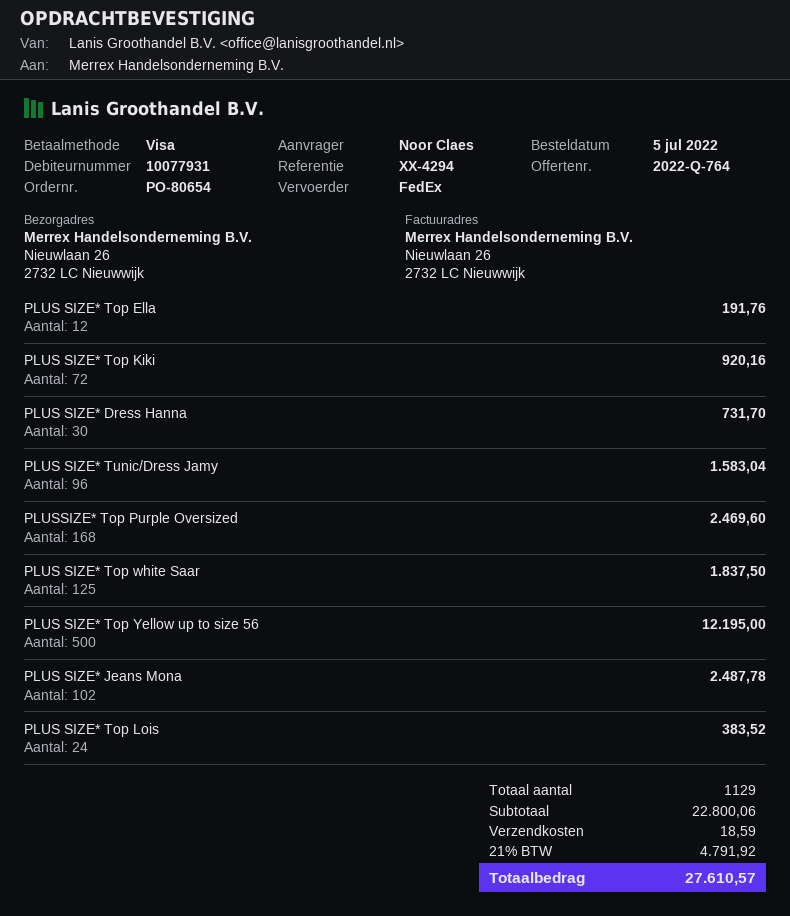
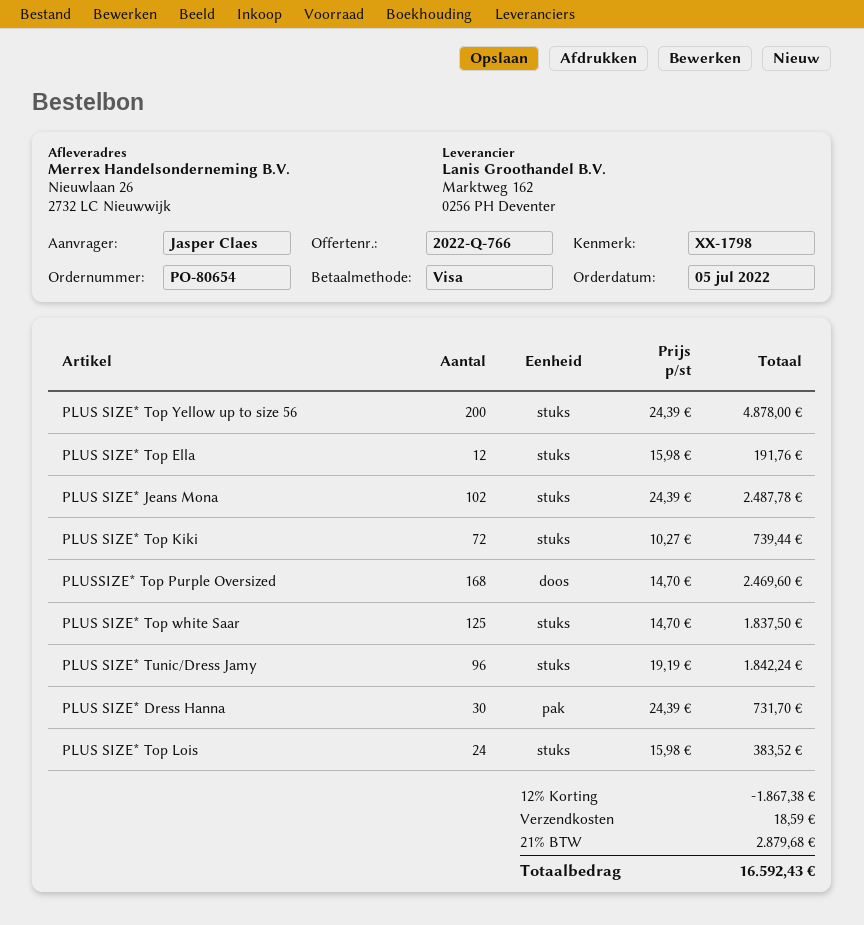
quote number: 2022-Q-764 -> 2022-Q-766
reference: XX-4294 -> XX-1798
ordered by: Noor Claes -> Jasper Claes
PLUS SIZE* Top Kiki: 72 for 920.16 -> 72 for 739.44
PLUS SIZE* Tunic/Dress Jamy: 96 for 1583.04 -> 96 for 1842.24
PLUS SIZE* Top Yellow up to size 56: 500 for 12195.00 -> 200 for 4878.00
discount: none -> 12% = 1867.38
tax: 21% = 4791.92 -> 21% = 2879.68
total: 27610.57 -> 16592.43

